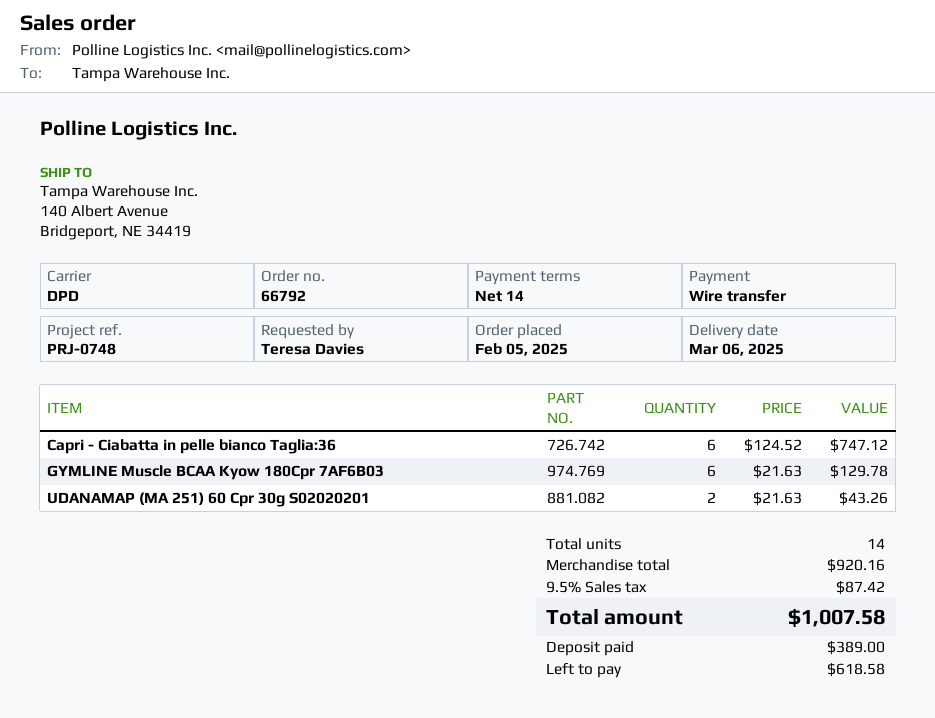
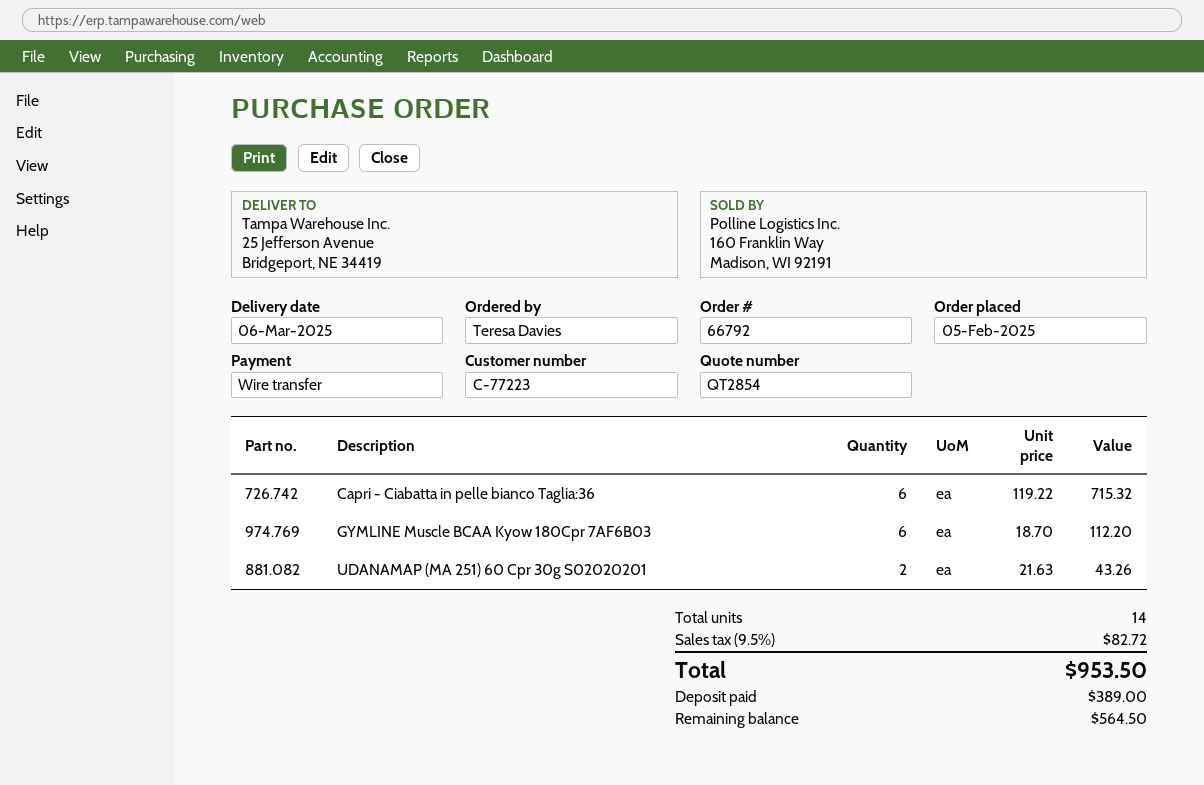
ship to: 140 Albert Avenue, Bridgeport, NE 34419 -> 25 Jefferson Avenue, Bridgeport, NE 34419
Capri - Ciabatta in pelle bianco Taglia:36: 6 x 124.52 = 747.12 -> 6 x 119.22 = 715.32
GYMLINE Muscle BCAA Kyow 180Cpr 7AF6B03: 6 x 21.63 = 129.78 -> 6 x 18.70 = 112.20
tax: 9.5% = 87.42 -> 9.5% = 82.72
total: 1007.58 -> 953.50
balance: 618.58 -> 564.50

